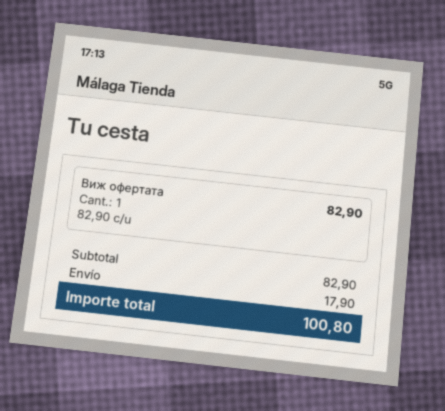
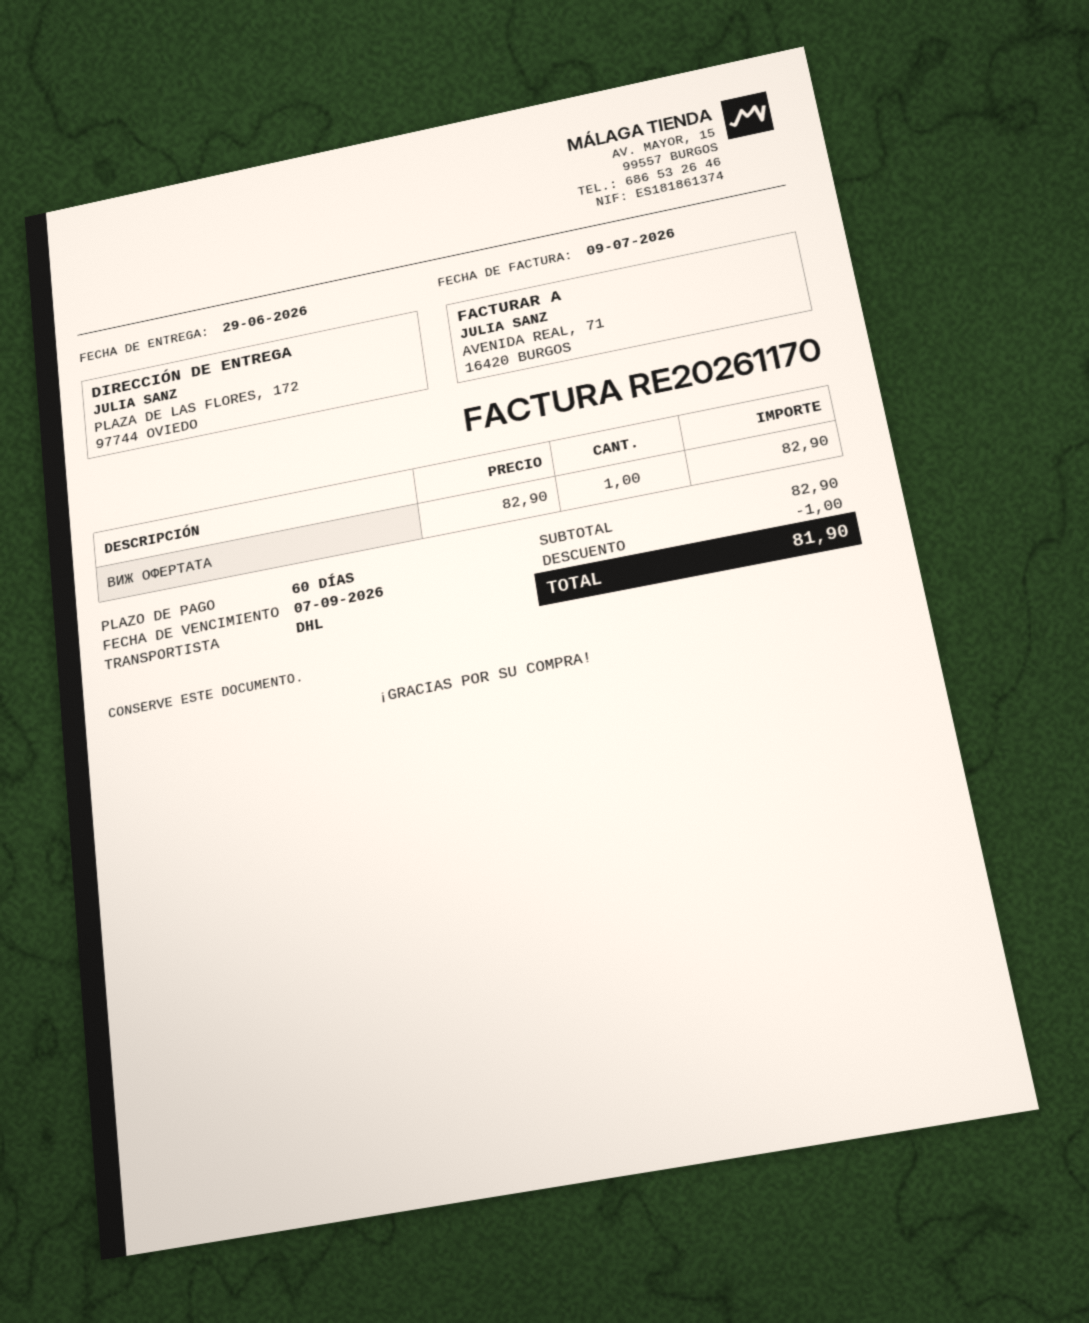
discount: none -> 1.00
shipping: 17.90 -> none
total: 100.80 -> 81.90

